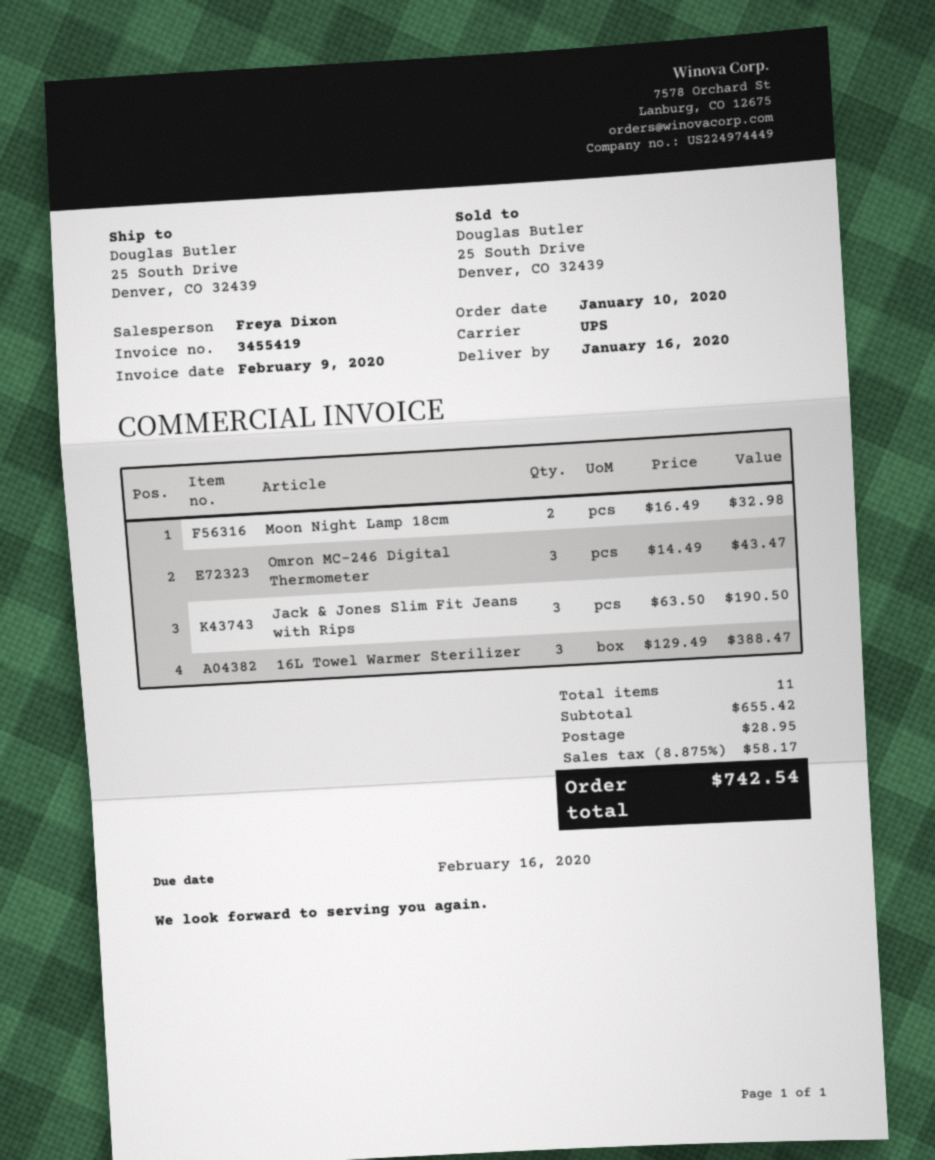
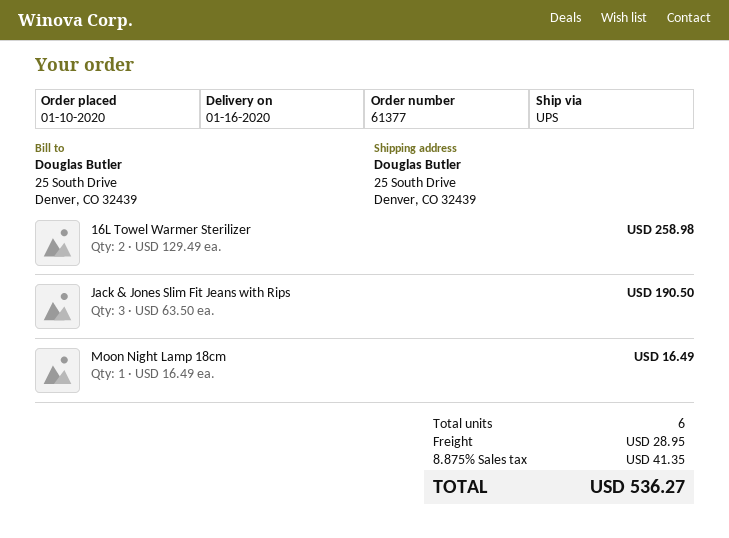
Moon Night Lamp 18cm: 2 x 16.49 = 32.98 -> 1 x 16.49 = 16.49
Omron MC-246 Digital Thermometer: 3 x 14.49 = 43.47 -> none
16L Towel Warmer Sterilizer: 3 x 129.49 = 388.47 -> 2 x 129.49 = 258.98
total quantity: 11 -> 6
tax: 8.875% = 58.17 -> 8.875% = 41.35
total: 742.54 -> 536.27

